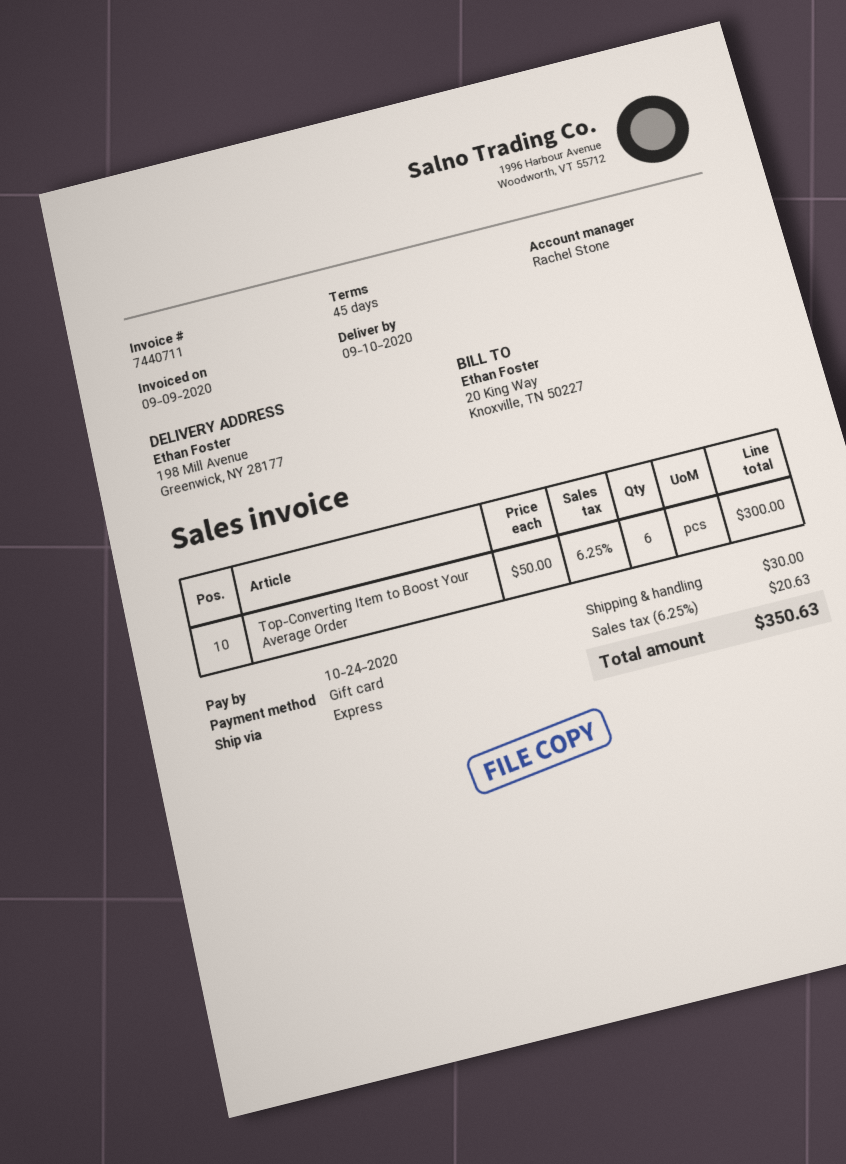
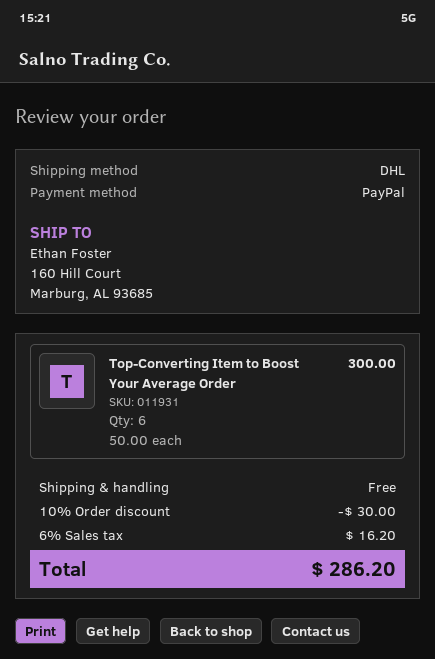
payment method: gift card -> PayPal
shipping method: express -> DHL
ship to: 198 Mill Avenue, Greenwick, NY 28177 -> 160 Hill Court, Marburg, AL 93685
discount: none -> 10% = 30.00
shipping: 30.00 -> 0.00
tax: 6.25% = 20.63 -> 6% = 16.20
total: 350.63 -> 286.20

